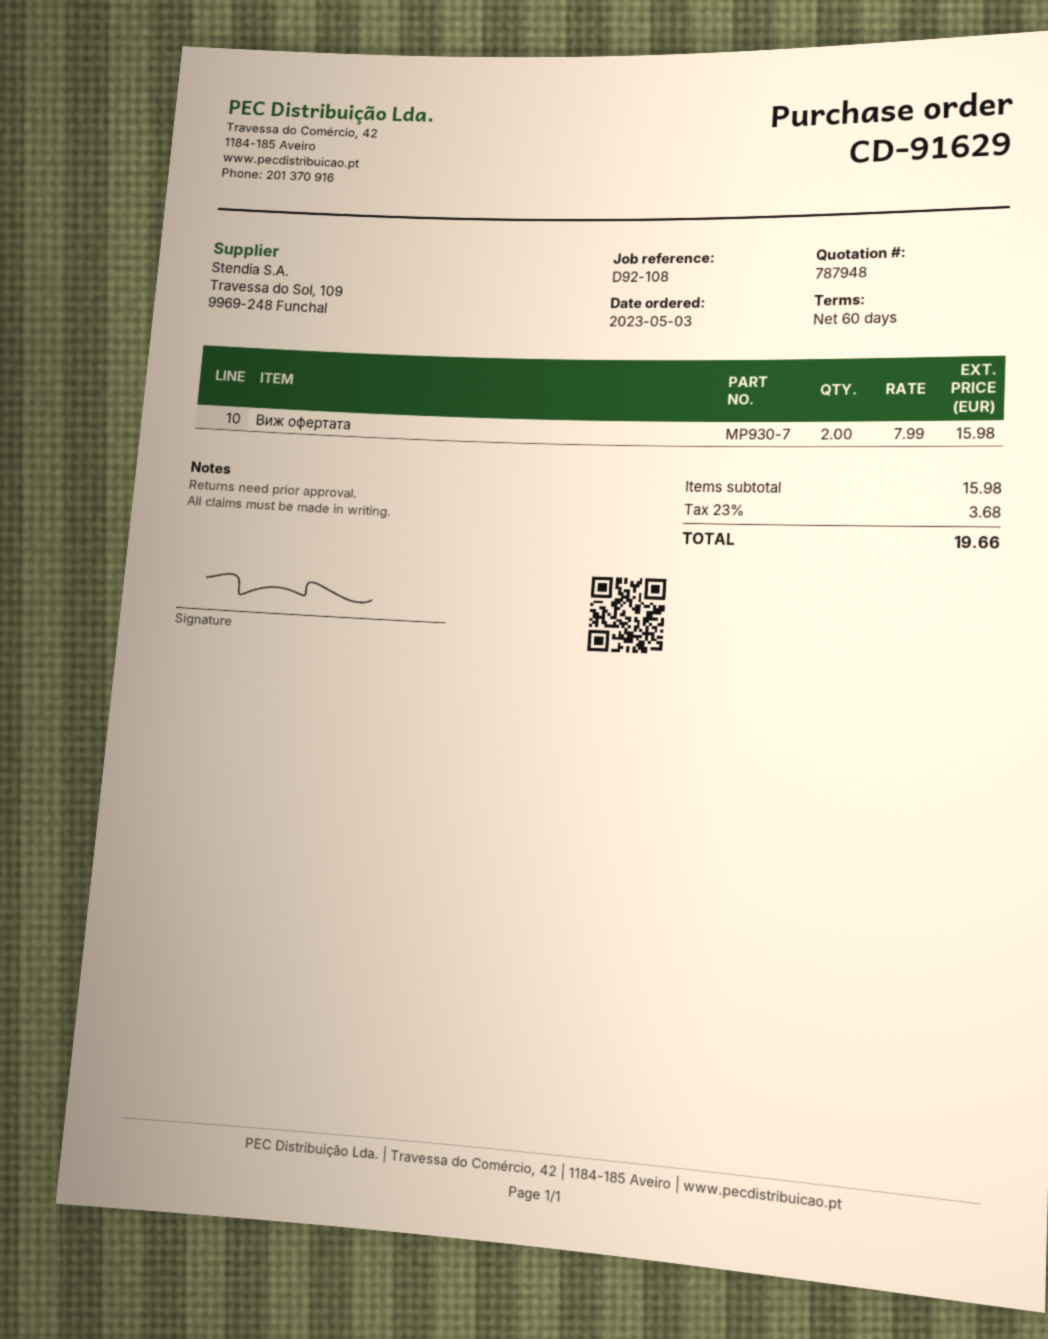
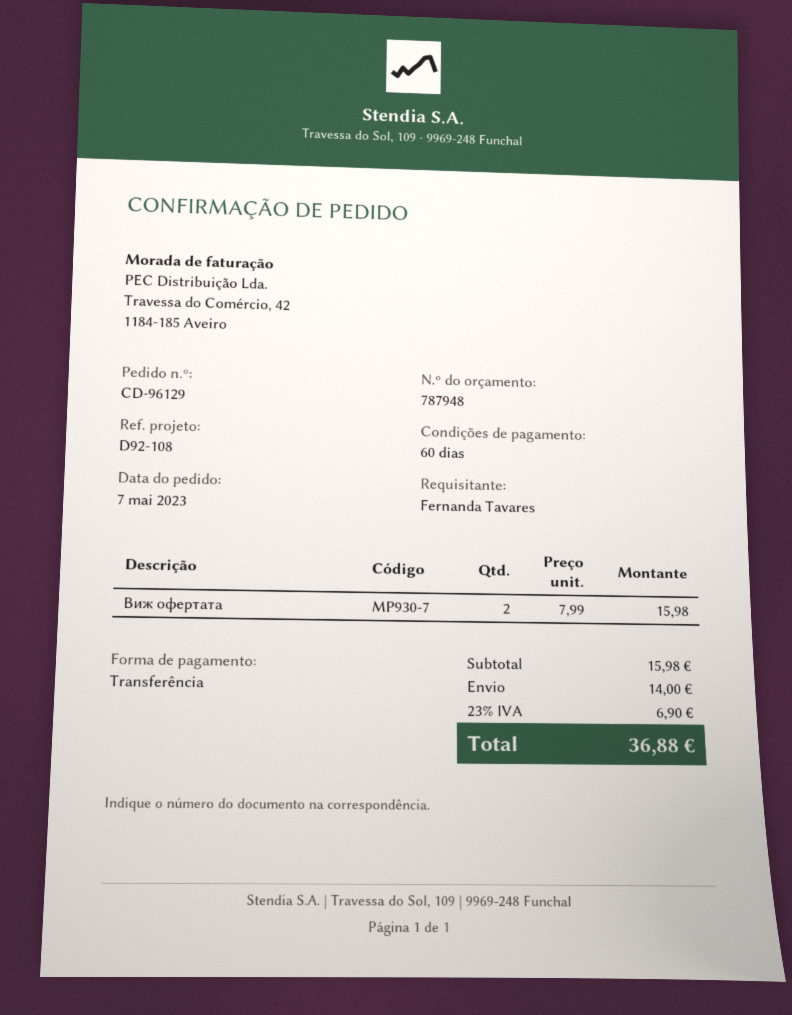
order number: CD-91629 -> CD-96129
order date: 2023-05-03 -> 2023-05-07
shipping: none -> 14.00
tax: 23% = 3.68 -> 23% = 6.90
total: 19.66 -> 36.88

